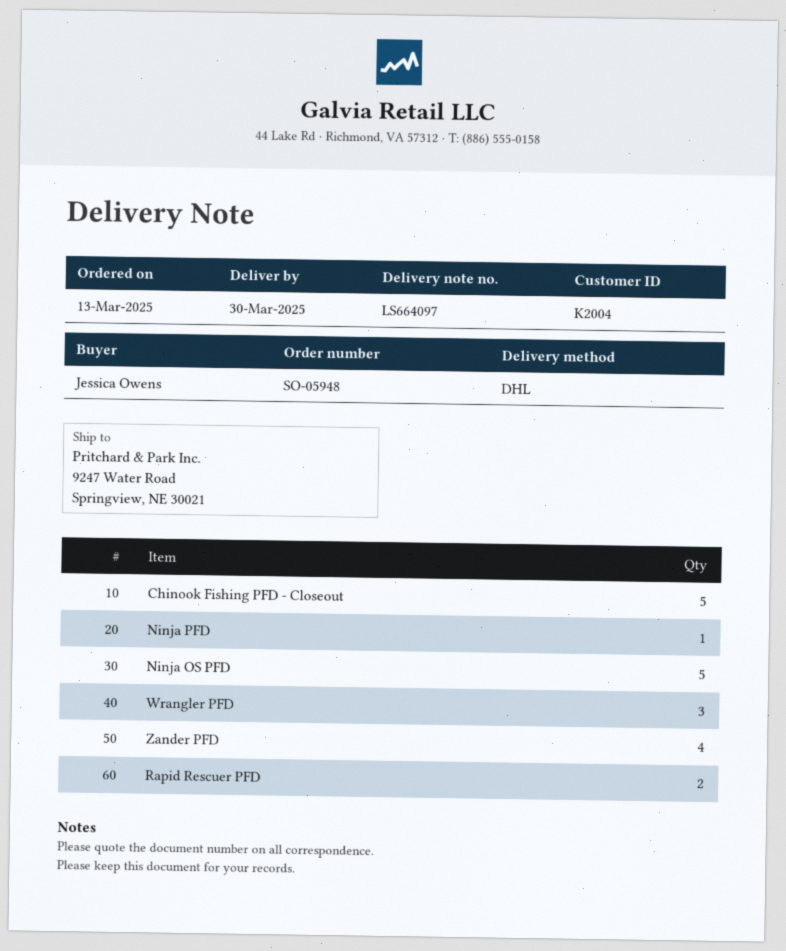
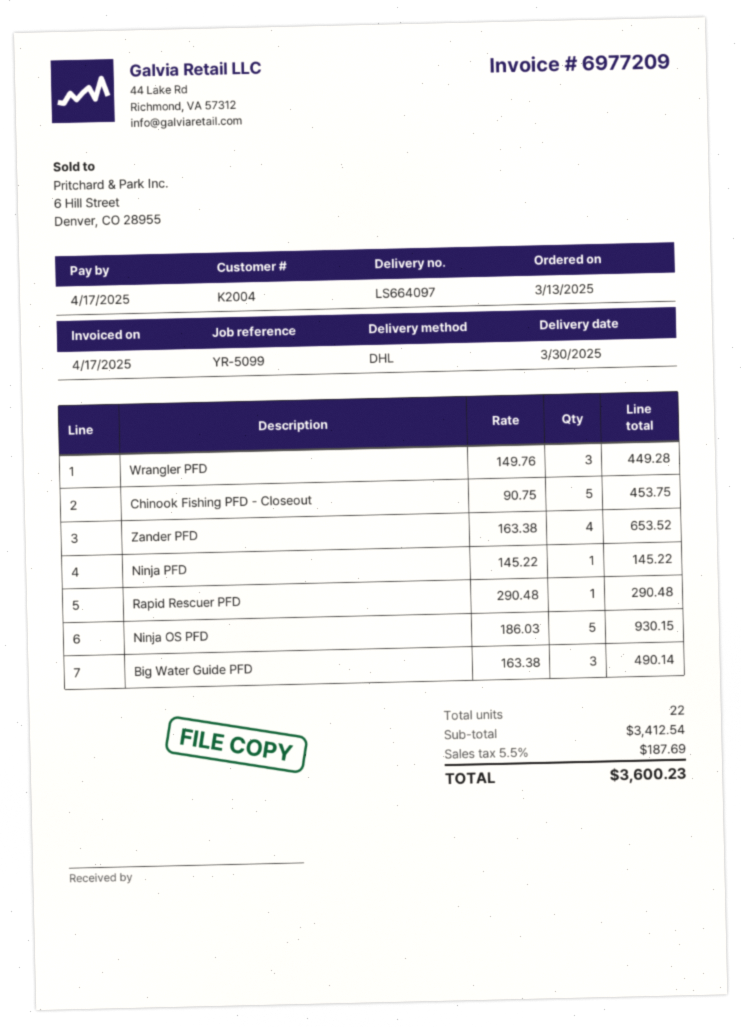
Rapid Rescuer PFD: 2 -> 1
Big Water Guide PFD: none -> 3

